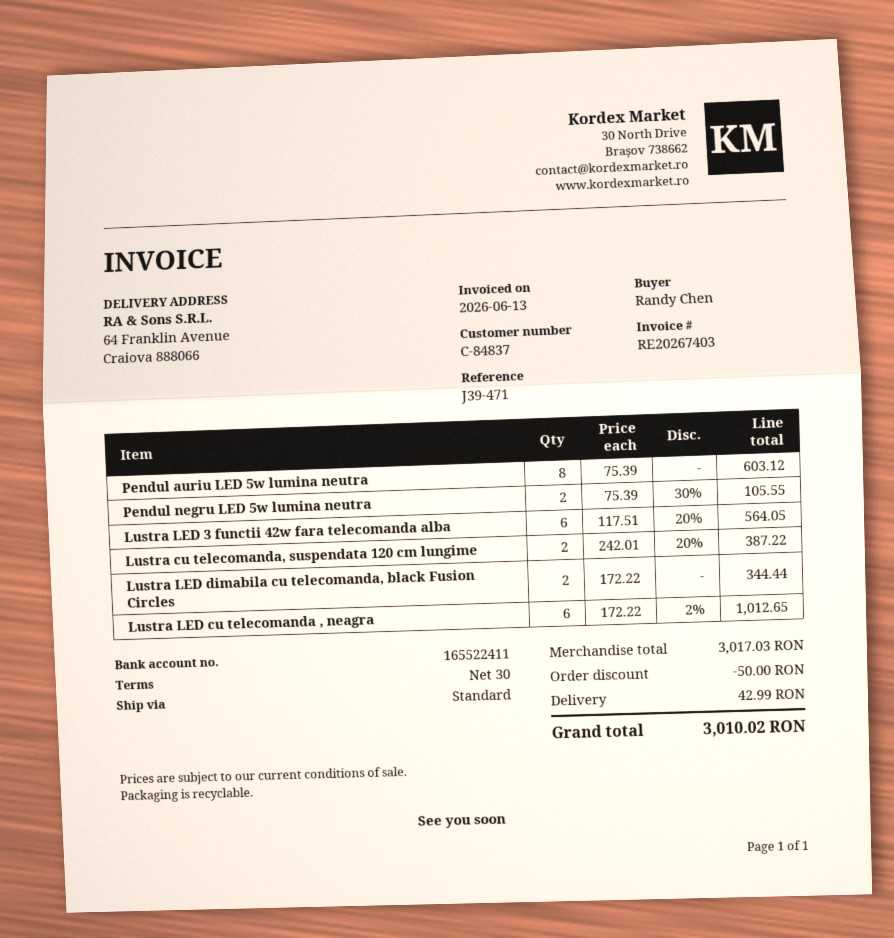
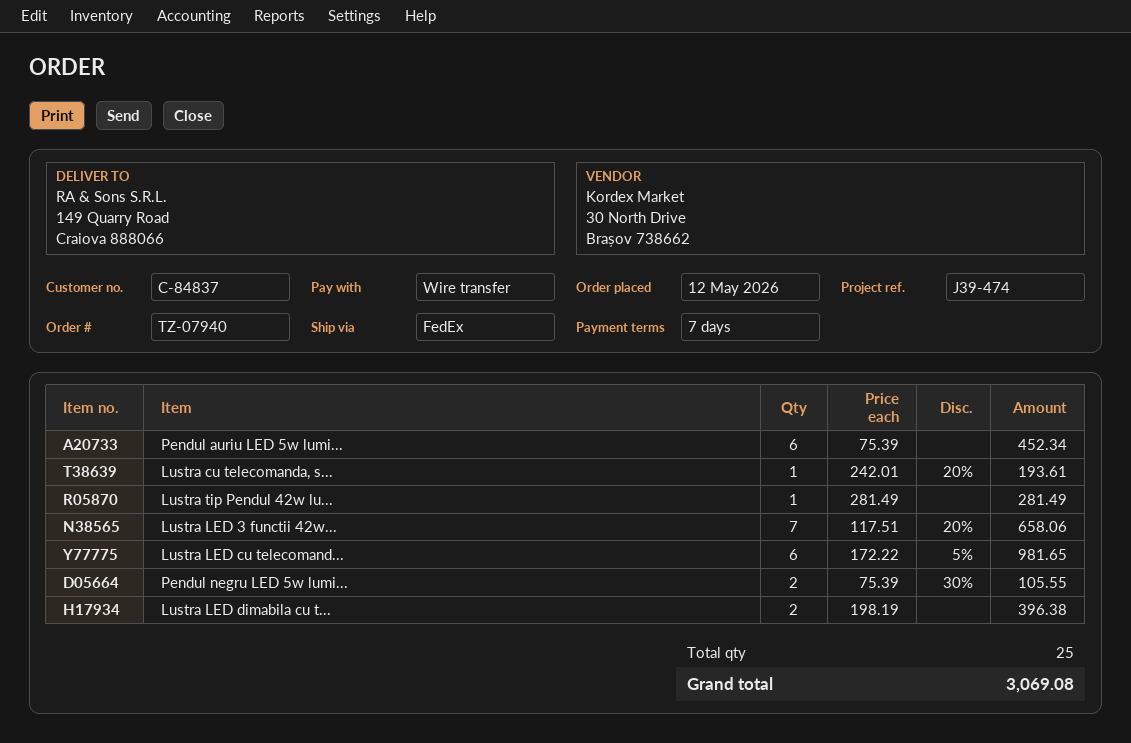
payment terms: 30 days -> 7 days
reference: J39-471 -> J39-474
shipping method: standard -> FedEx
ship to: 64 Franklin Avenue, Craiova 888066 -> 149 Quarry Road, Craiova 888066
Pendul auriu LED 5w lumina neutra: 8 x 75.39 = 603.12 -> 6 x 75.39 = 452.34
Lustra LED 3 functii 42w fara telecomanda alba: 6 x 117.51 - 20% = 564.05 -> 7 x 117.51 - 20% = 658.06
Lustra cu telecomanda, suspendata 120 cm lungime: 2 x 242.01 - 20% = 387.22 -> 1 x 242.01 - 20% = 193.61
Lustra LED dimabila cu telecomanda, black Fusion Circles: 2 x 172.22 = 344.44 -> 2 x 198.19 = 396.38
Lustra LED cu telecomanda , neagra: 6 x 172.22 - 2% = 1012.65 -> 6 x 172.22 - 5% = 981.65
Lustra tip Pendul 42w lu...: none -> 1 x 281.49 = 281.49
discount: 50.00 -> none
shipping: 42.99 -> none
total: 3010.02 -> 3069.08

